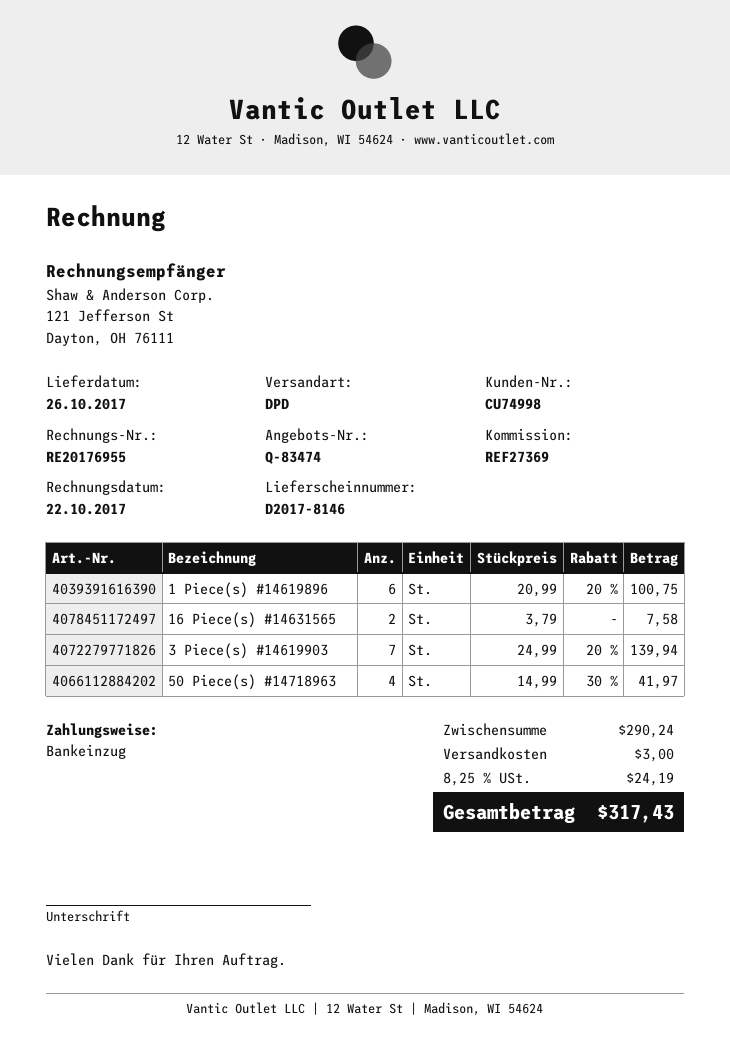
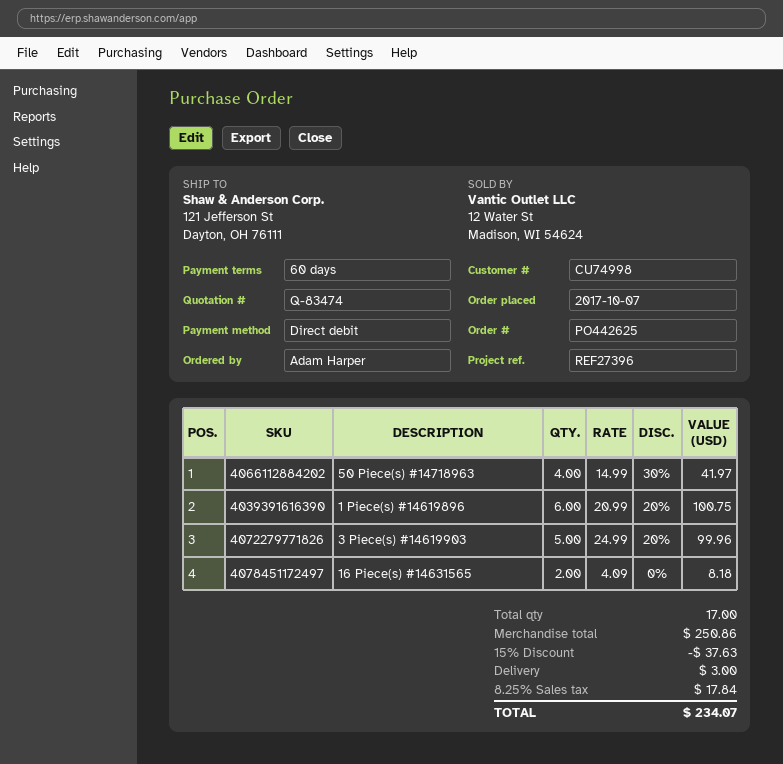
reference: REF27369 -> REF27396
16 Piece(s) #14631565: 2 x 3.79 = 7.58 -> 2 x 4.09 = 8.18
3 Piece(s) #14619903: 7 x 24.99 - 20% = 139.94 -> 5 x 24.99 - 20% = 99.96
subtotal: 290.24 -> 250.86
discount: none -> 15% = 37.63
tax: 8.25% = 24.19 -> 8.25% = 17.84
total: 317.43 -> 234.07

